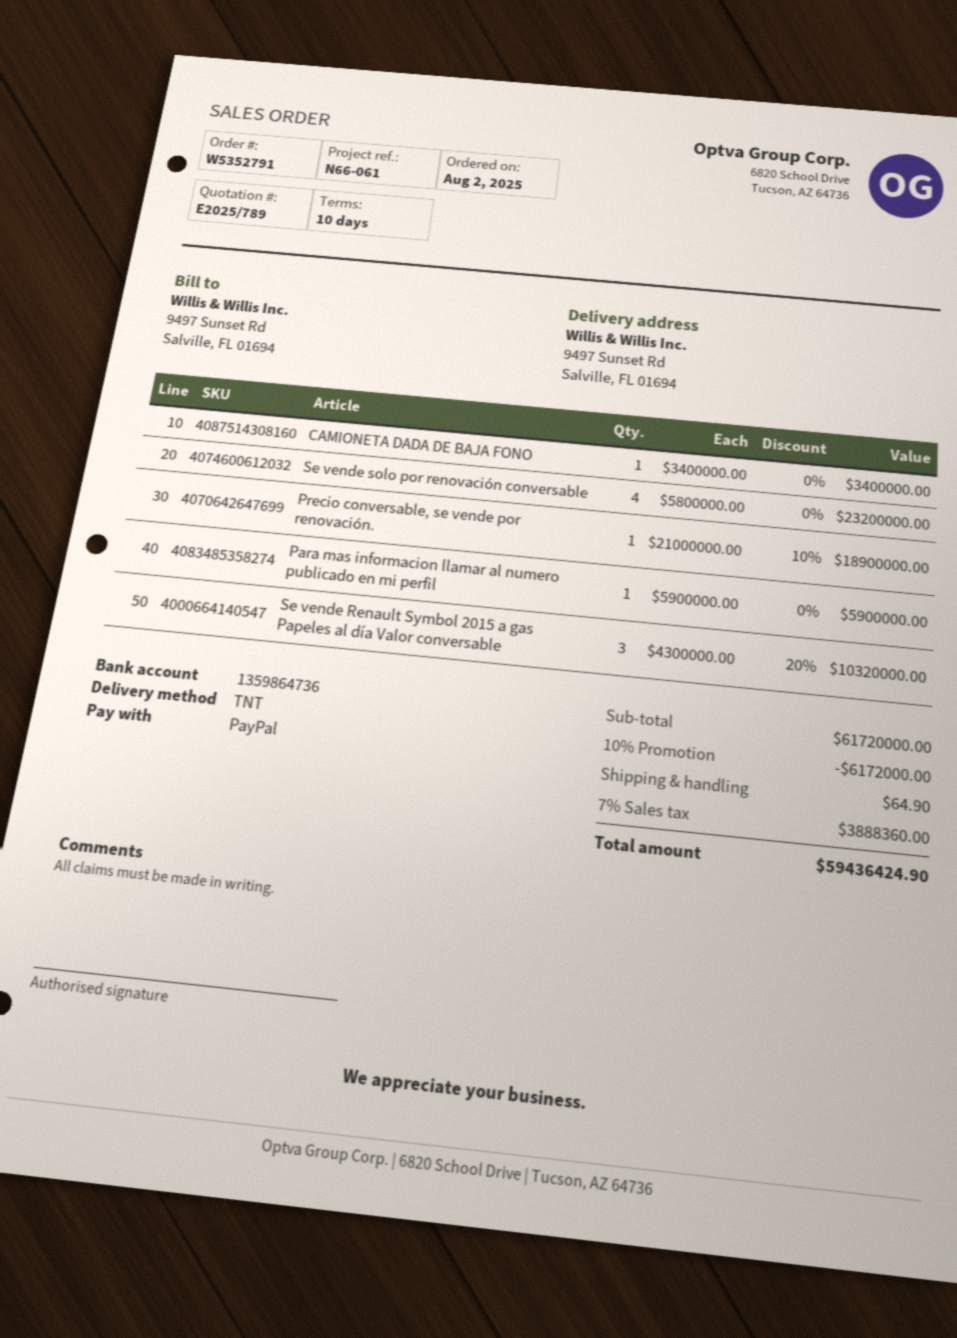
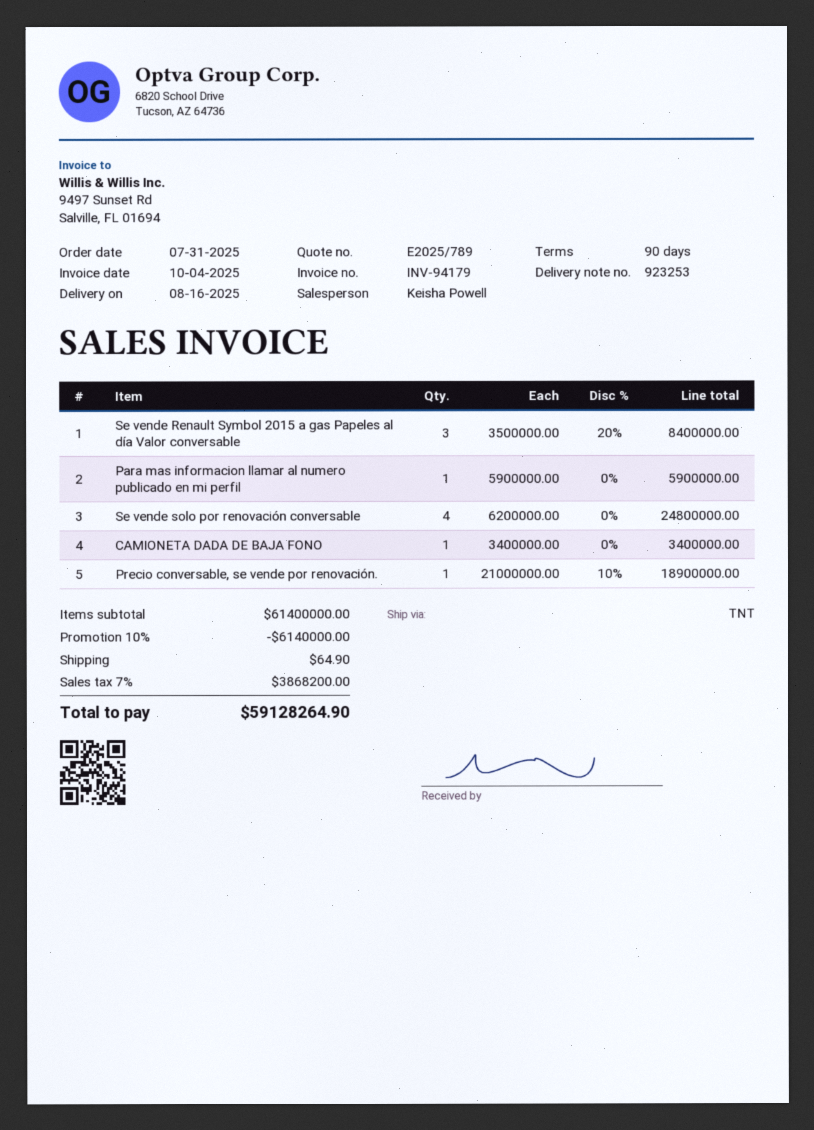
order date: 2025-08-02 -> 2025-07-31
payment terms: 10 days -> 90 days
Se vende solo por renovación conversable: 4 x 5800000.00 = 23200000.00 -> 4 x 6200000.00 = 24800000.00
Se vende Renault Symbol 2015 a gas Papeles al día Valor conversable: 3 x 4300000.00 - 20% = 10320000.00 -> 3 x 3500000.00 - 20% = 8400000.00
subtotal: 61720000.00 -> 61400000.00
discount: 10% = 6172000.00 -> 10% = 6140000.00
tax: 7% = 3888360.00 -> 7% = 3868200.00
total: 59436424.90 -> 59128264.90

